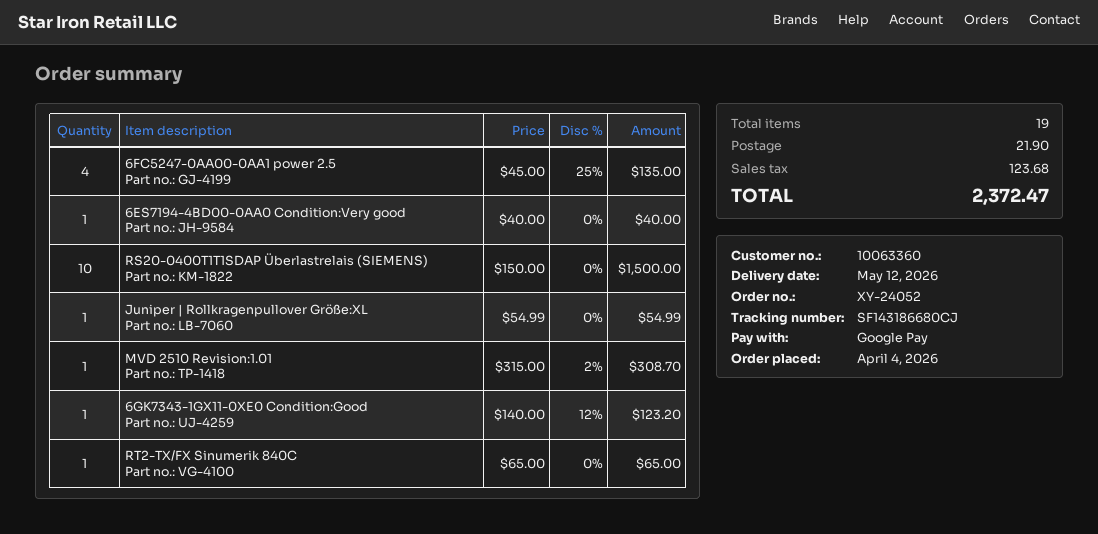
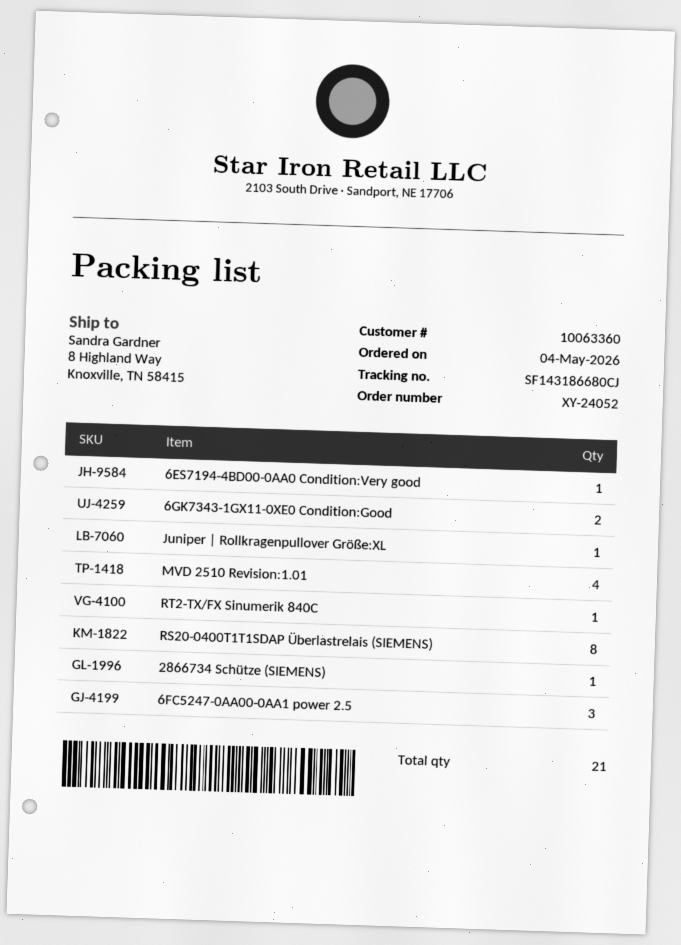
order date: 2026-04-04 -> 2026-05-04
6FC5247-0AA00-0AA1 power 2.5: 4 -> 3
RS20-0400T1T1SDAP Überlastrelais (SIEMENS): 10 -> 8
MVD 2510 Revision:1.01: 1 -> 4
6GK7343-1GX11-0XE0 Condition:Good: 1 -> 2
2866734 Schütze (SIEMENS): none -> 1
total quantity: 19 -> 21

